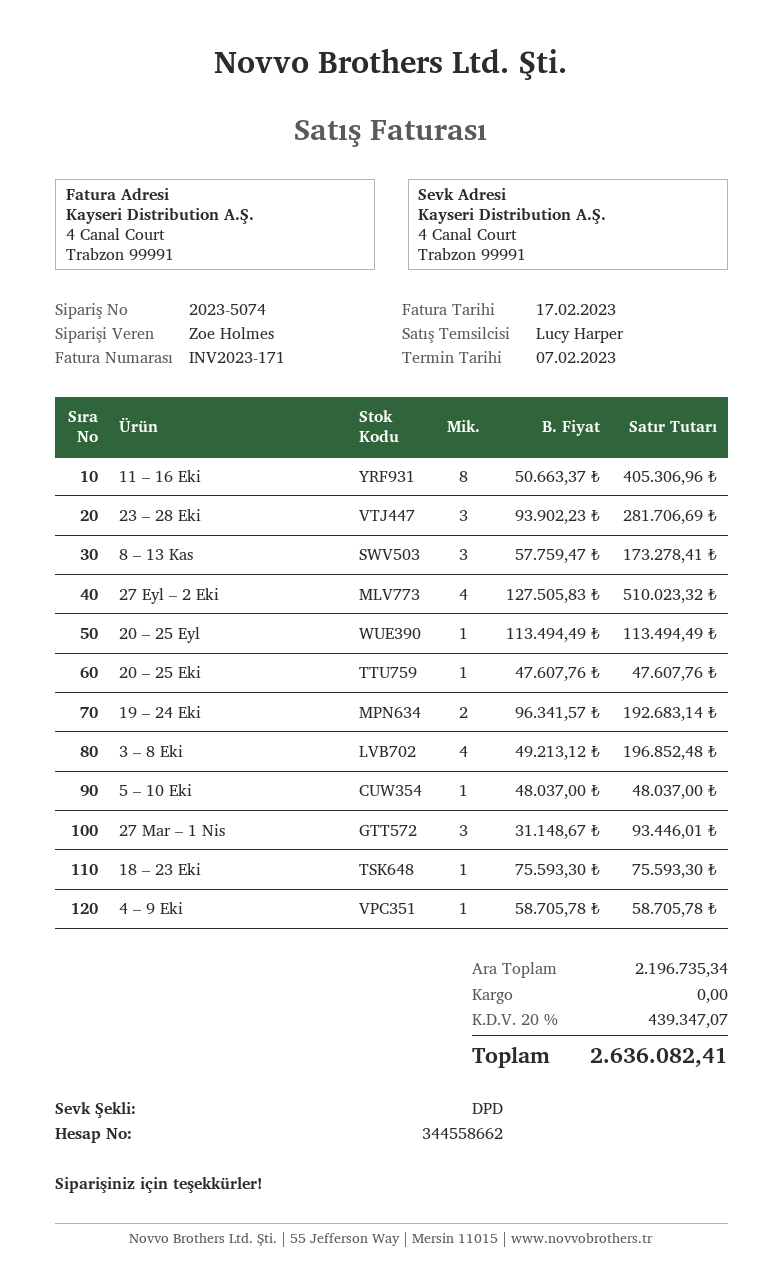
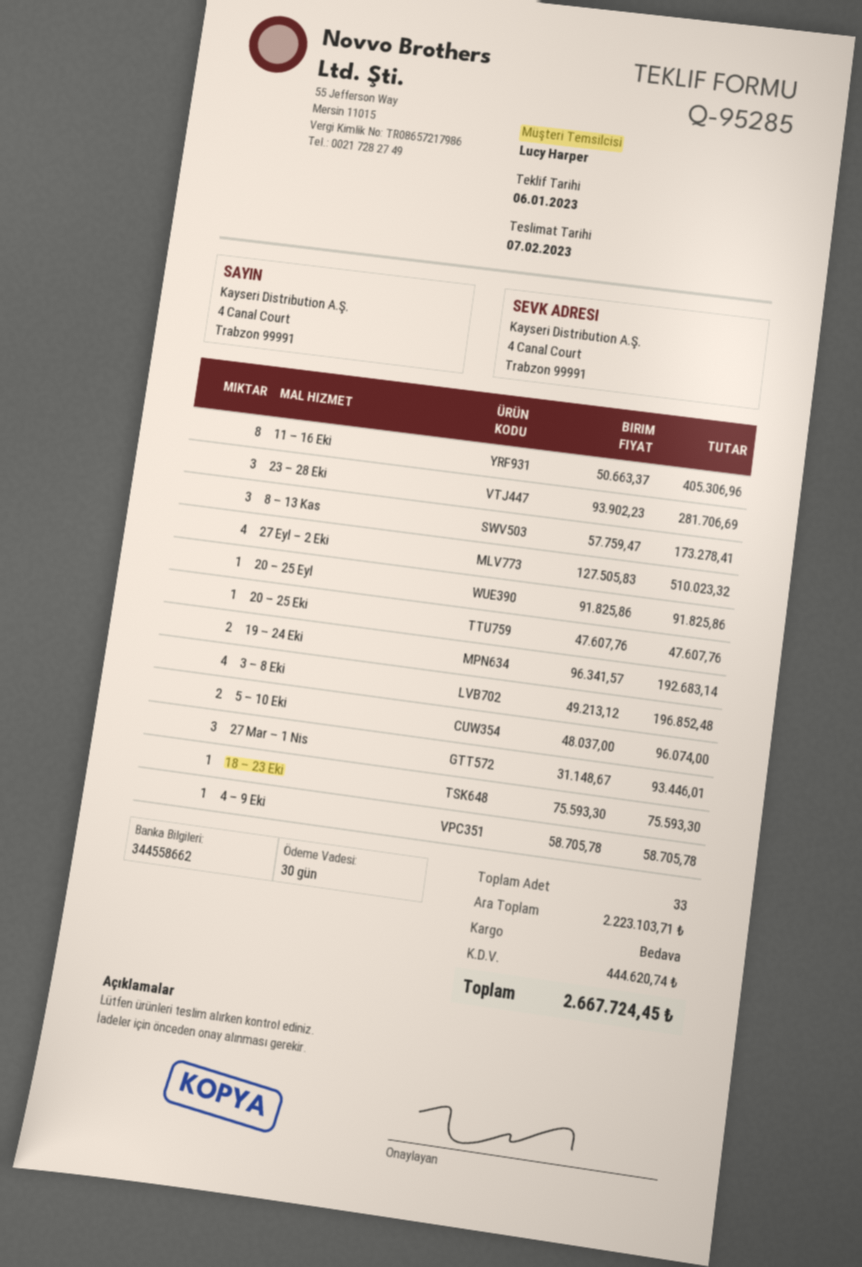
20 – 25 Eyl: 1 x 113494.49 = 113494.49 -> 1 x 91825.86 = 91825.86
5 – 10 Eki: 1 x 48037.00 = 48037.00 -> 2 x 48037.00 = 96074.00
subtotal: 2196735.34 -> 2223103.71
tax: 439347.07 -> 444620.74
total: 2636082.41 -> 2667724.45

